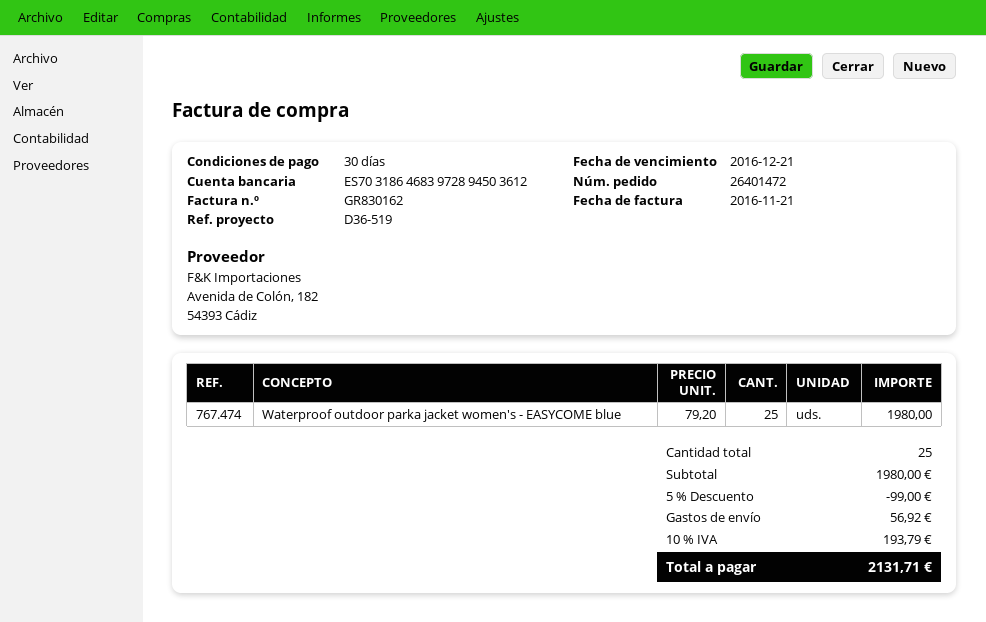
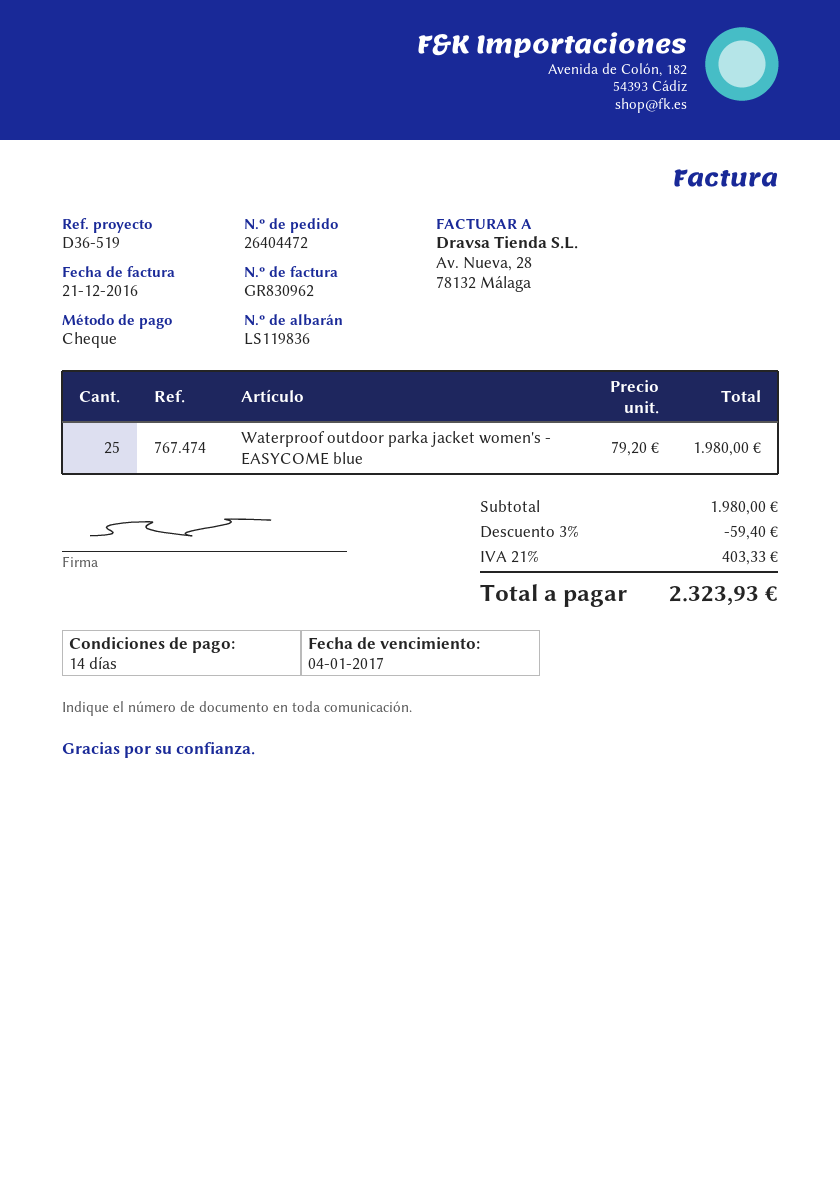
order number: 26401472 -> 26404472
invoice number: GR830162 -> GR830962
invoice date: 2016-11-21 -> 2016-12-21
payment terms: 30 days -> 14 days
due date: 2016-12-21 -> 2017-01-04
discount: 5% = 99.00 -> 3% = 59.40
shipping: 56.92 -> none
tax: 10% = 193.79 -> 21% = 403.33
total: 2131.71 -> 2323.93

